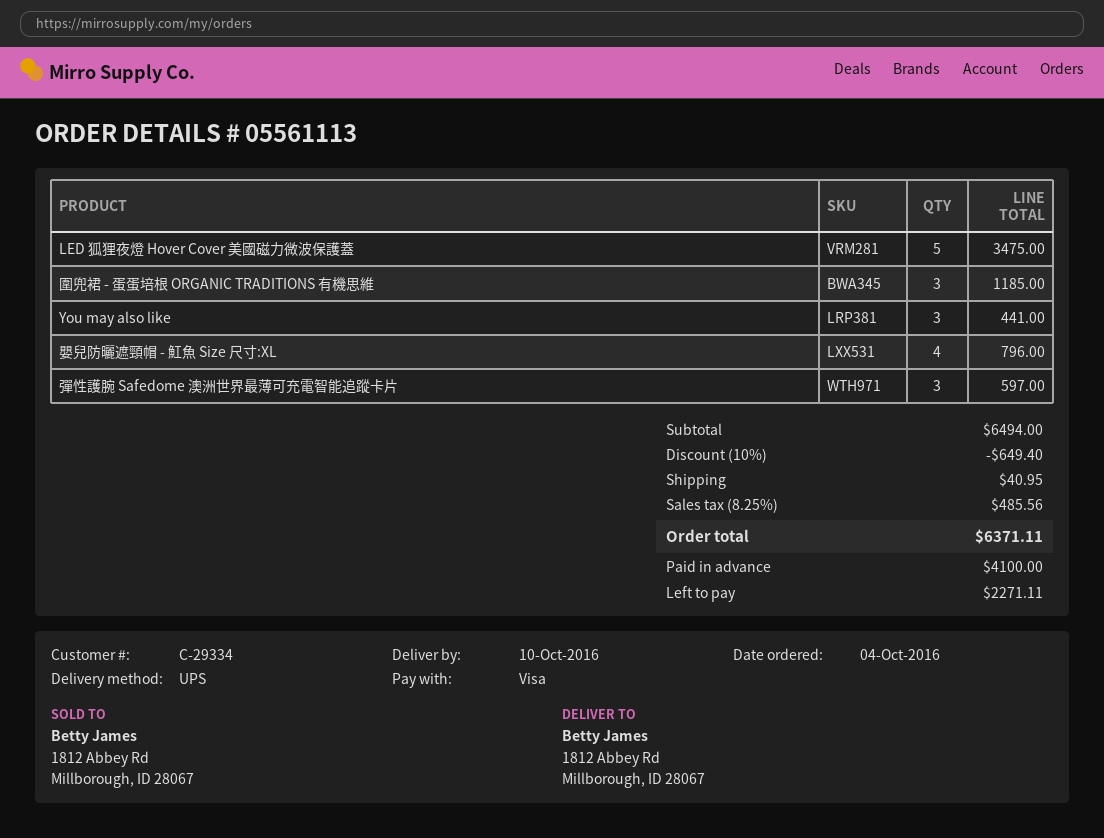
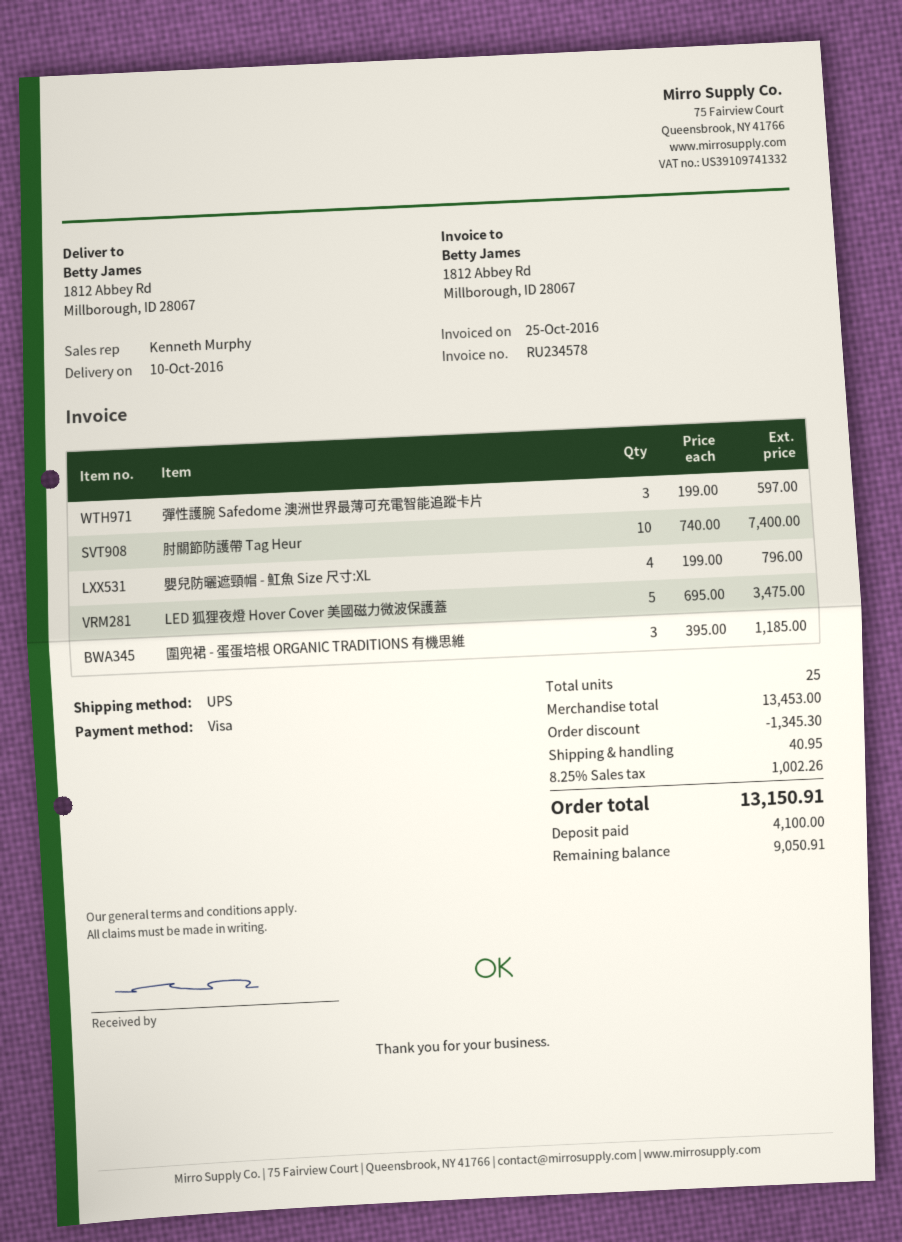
You may also like: 3 for 441.00 -> none
肘關節防護帶 Tag Heur: none -> 10 for 7400.00
subtotal: 6494.00 -> 13453.00
discount: 649.40 -> 1345.30
tax: 8.25% = 485.56 -> 8.25% = 1002.26
total: 6371.11 -> 13150.91
balance: 2271.11 -> 9050.91

